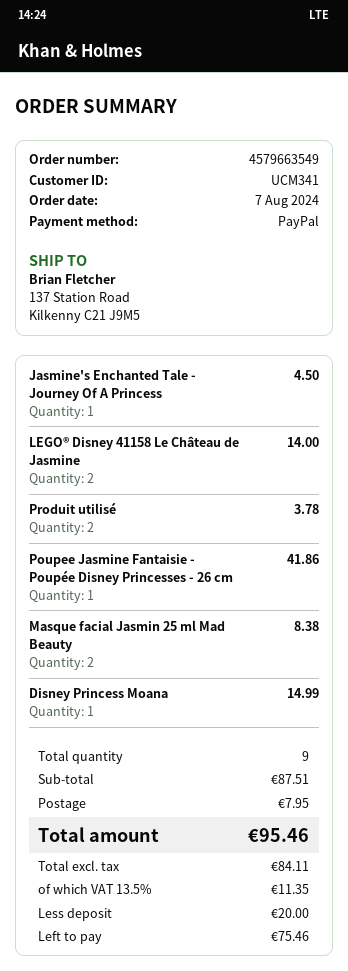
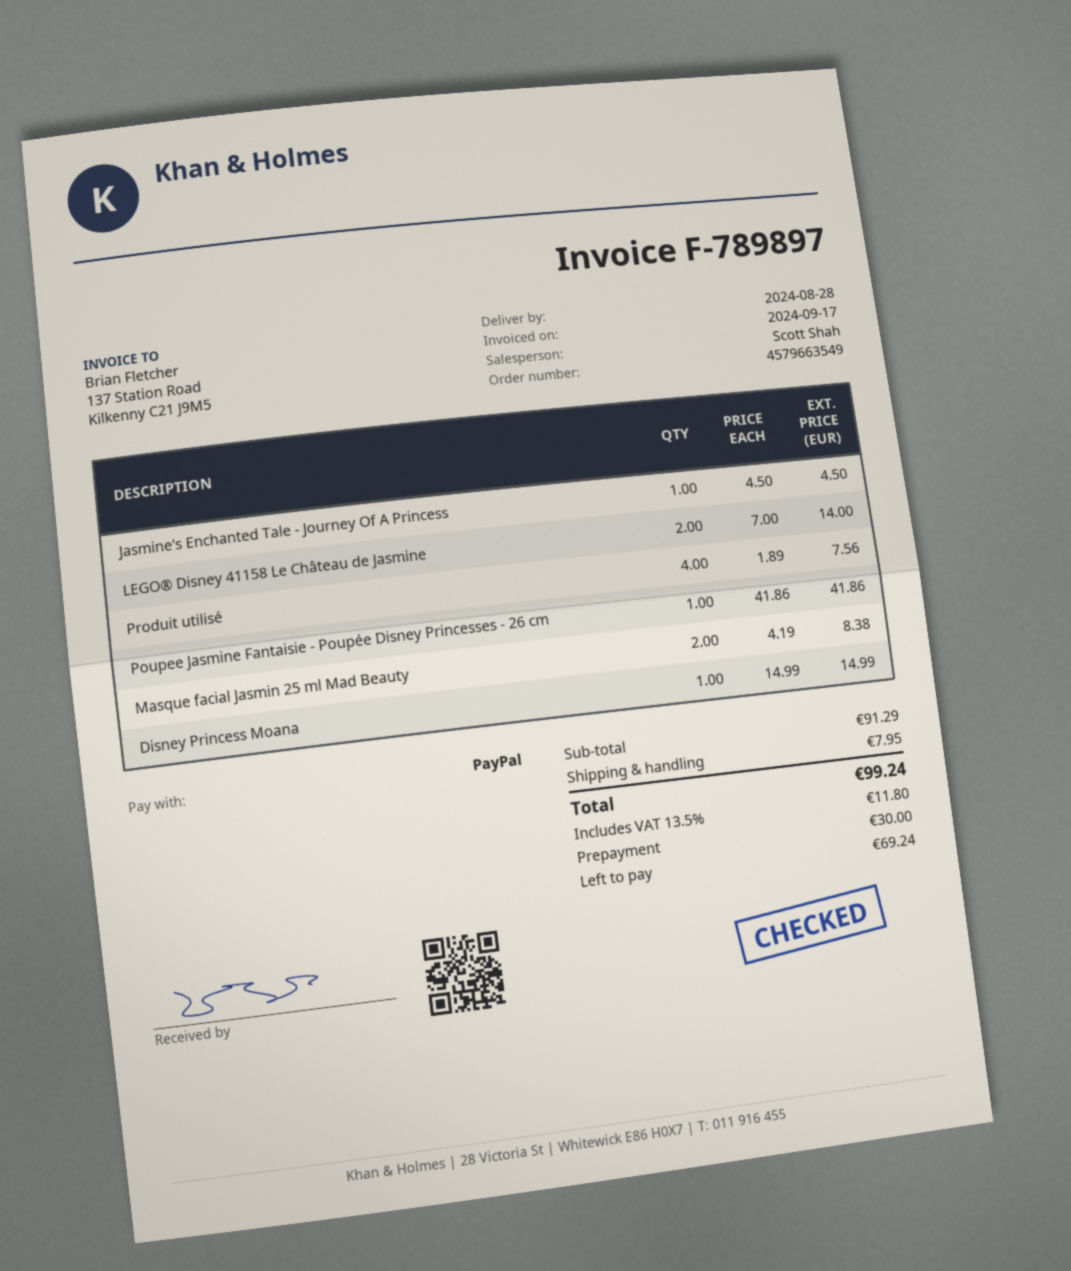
Produit utilisé: 2 for 3.78 -> 4 for 7.56
subtotal: 87.51 -> 91.29
tax: 13.5% = 11.35 -> 13.5% = 11.80
total: 95.46 -> 99.24
deposit: 20.00 -> 30.00
balance: 75.46 -> 69.24

